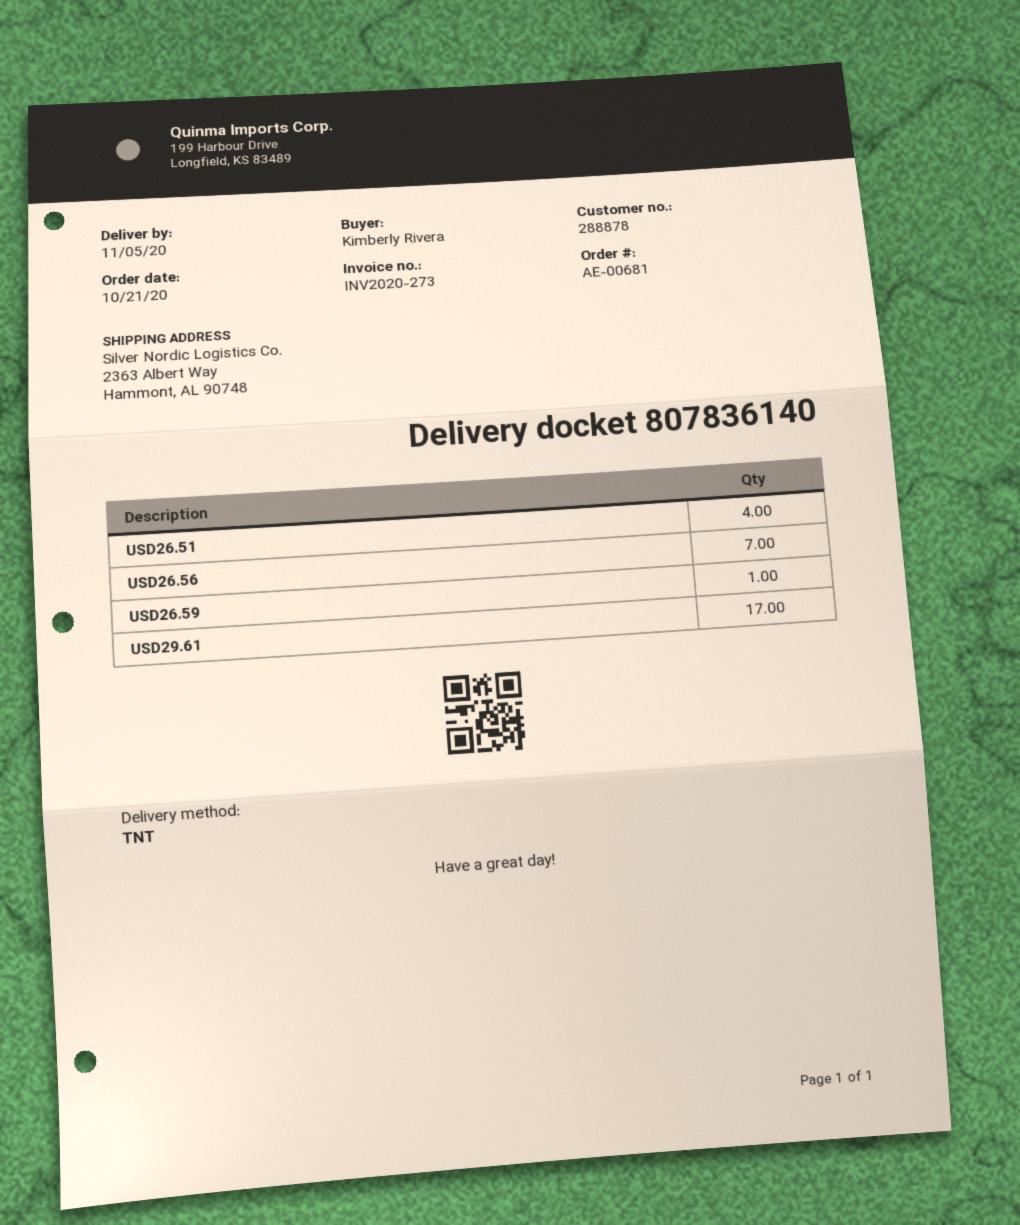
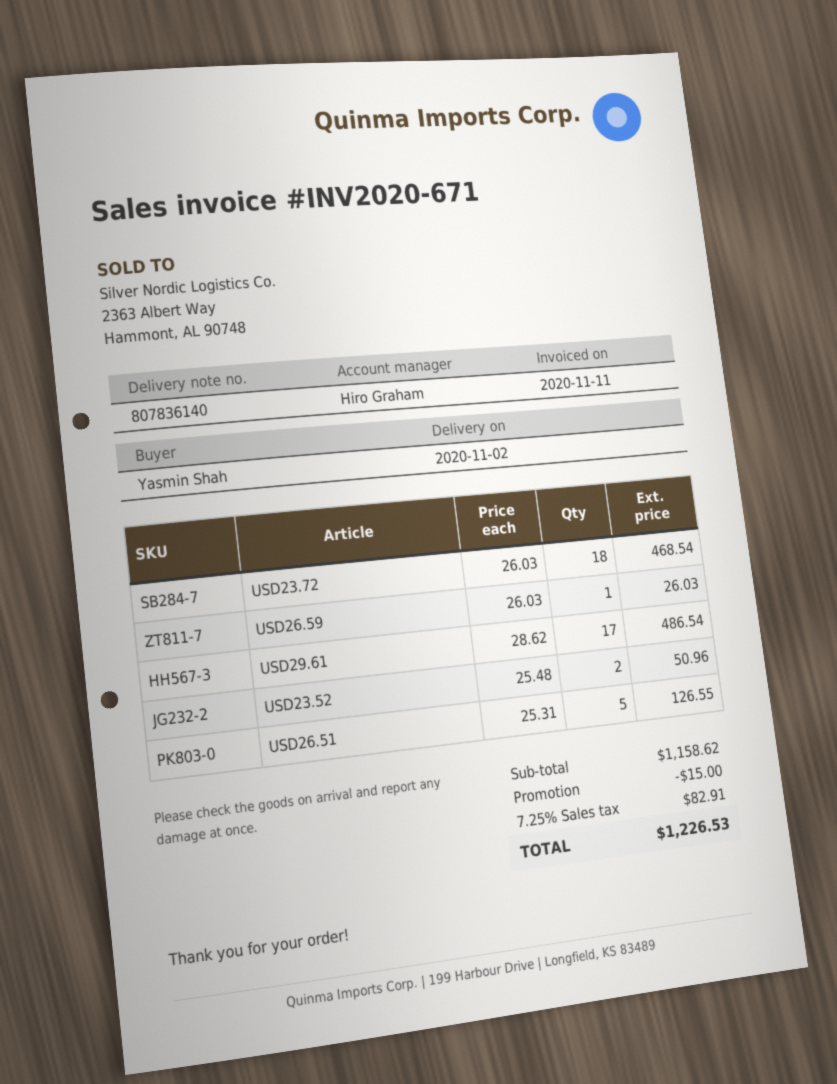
delivery date: 2020-11-05 -> 2020-11-02
invoice number: INV2020-273 -> INV2020-671
ordered by: Kimberly Rivera -> Yasmin Shah
USD26.51: 4 -> 5
USD26.56: 7 -> none
USD23.72: none -> 18
USD23.52: none -> 2

